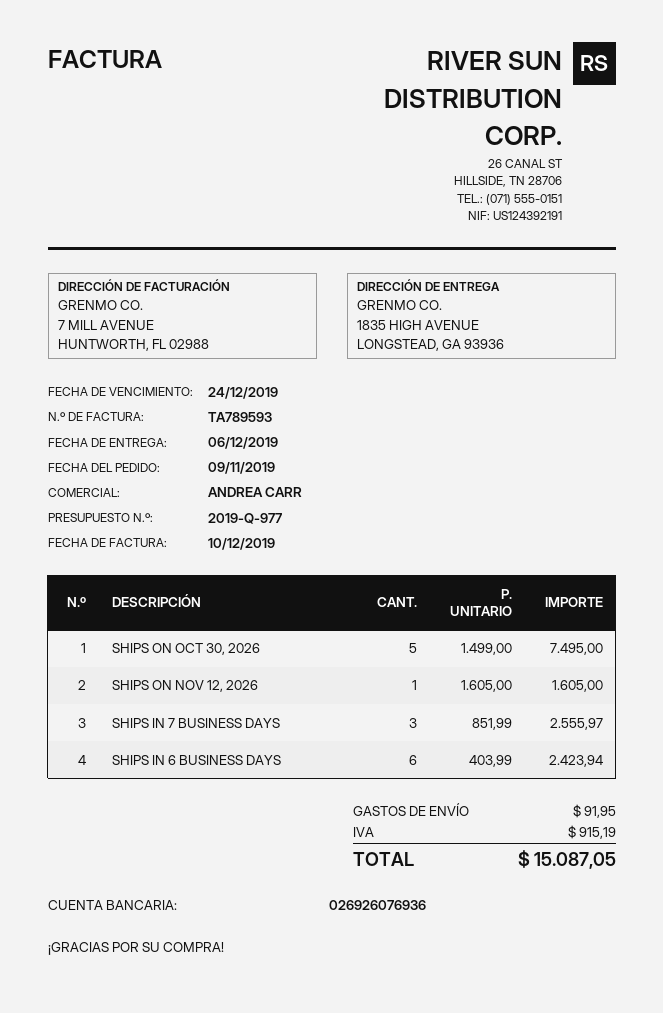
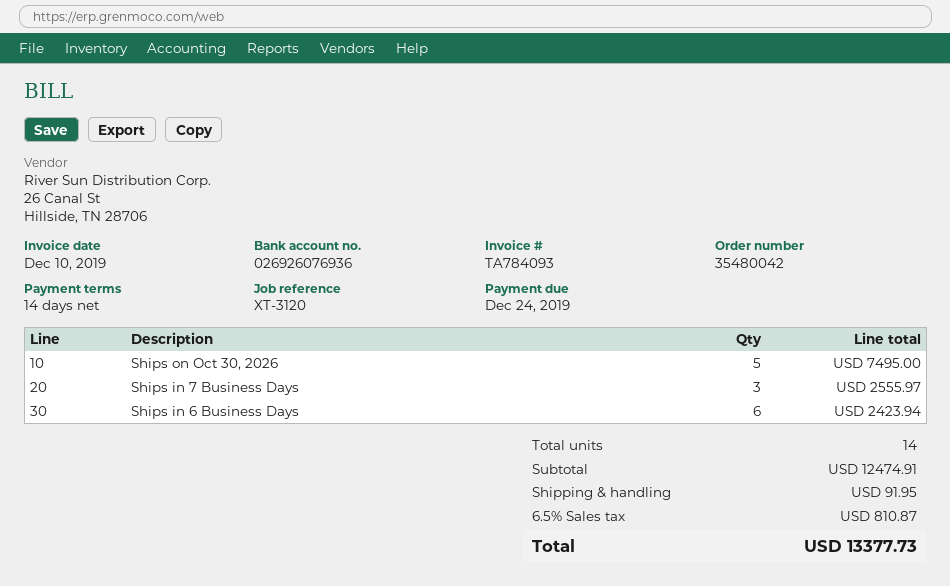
invoice number: TA789593 -> TA784093
SHIPS ON NOV 12, 2026: 1 for 1605.00 -> none
tax: 915.19 -> 810.87
total: 15087.05 -> 13377.73

